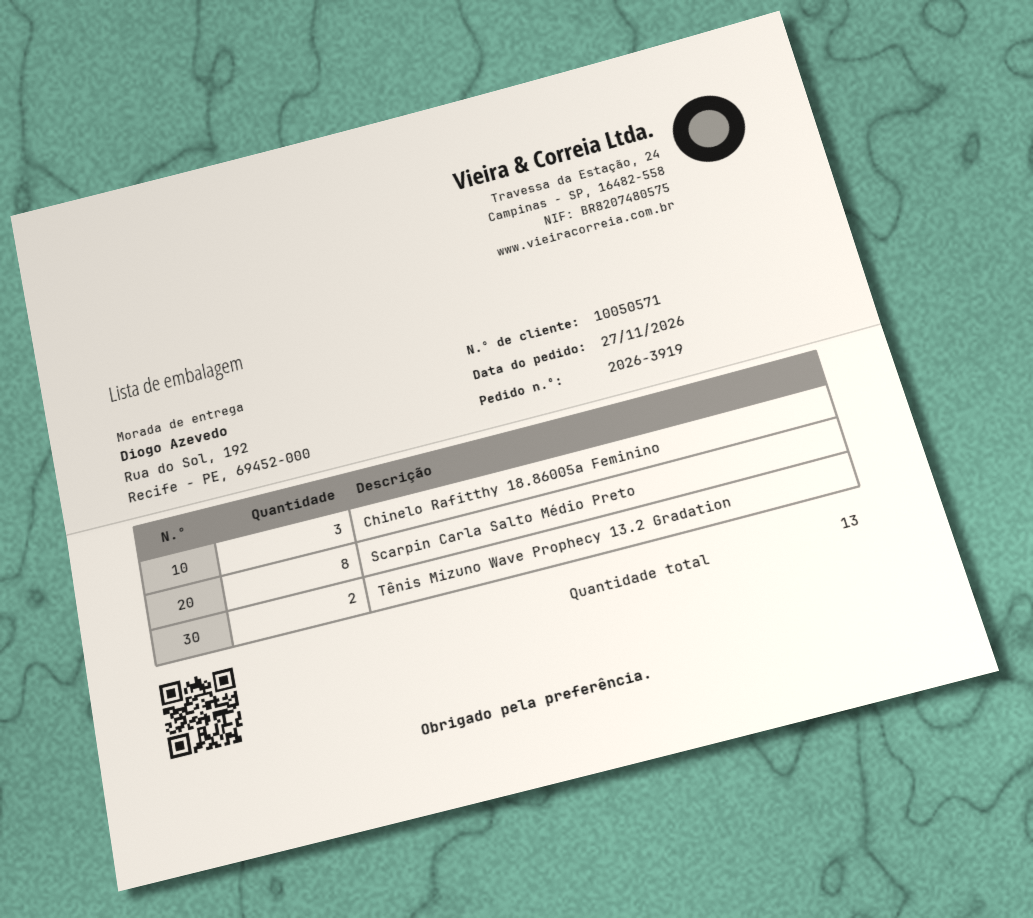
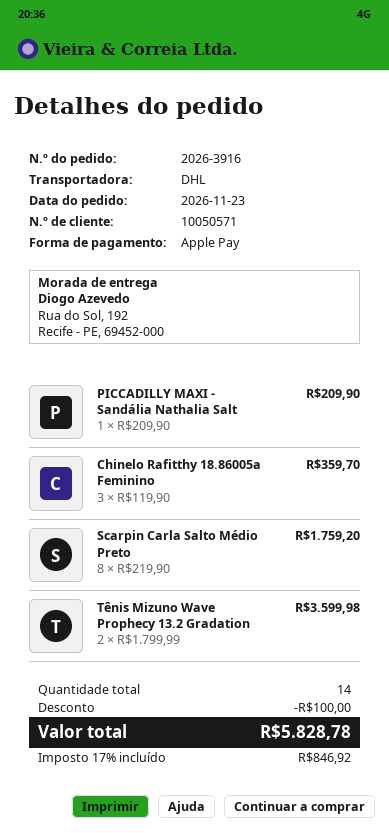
order number: 2026-3919 -> 2026-3916
order date: 2026-11-27 -> 2026-11-23
PICCADILLY MAXI - Sandália Nathalia Salt: none -> 1
total quantity: 13 -> 14

